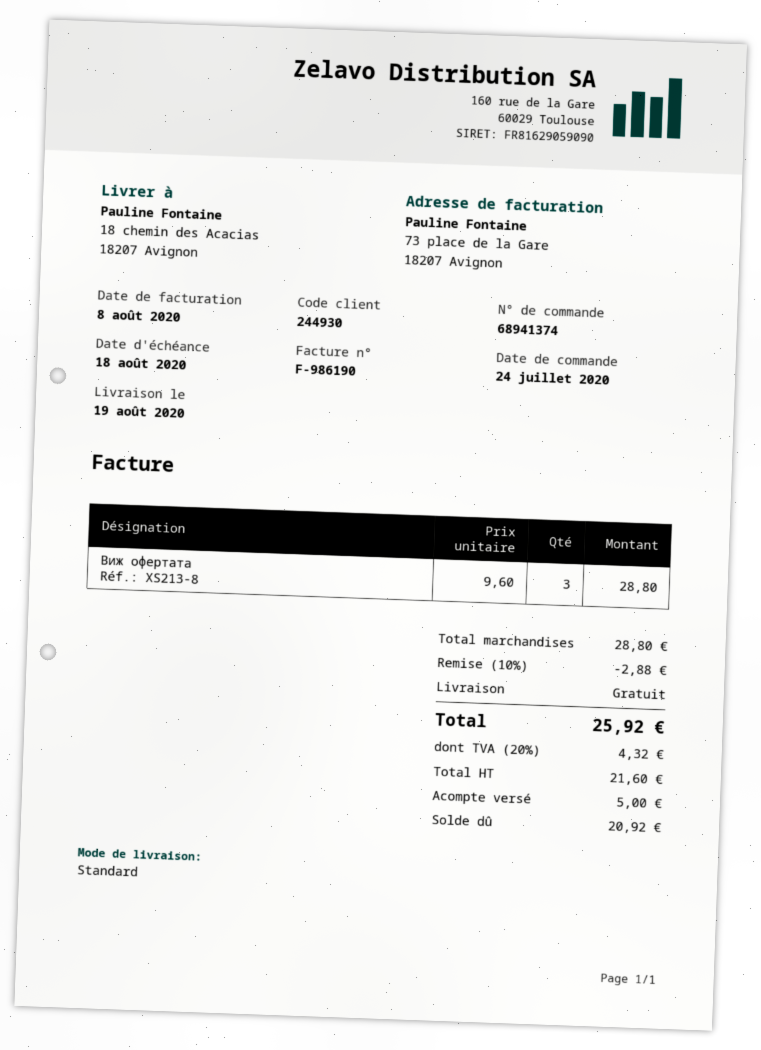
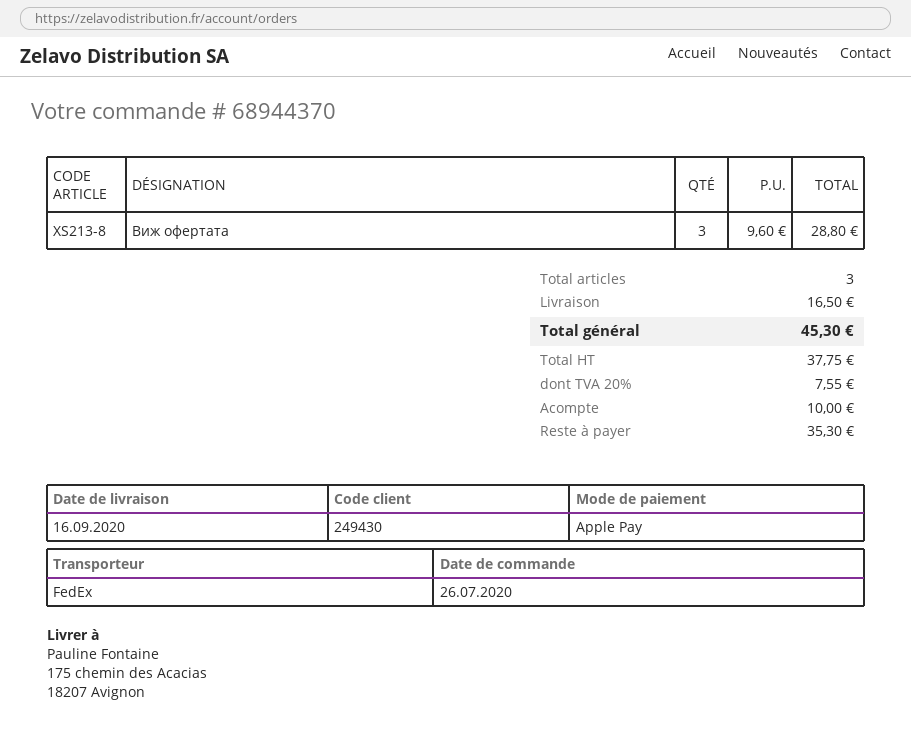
order number: 68941374 -> 68944370
order date: 2020-07-24 -> 2020-07-26
delivery date: 2020-08-19 -> 2020-09-16
customer number: 244930 -> 249430
shipping method: standard -> FedEx
ship to: 18 chemin des Acacias, 18207 Avignon -> 175 chemin des Acacias, 18207 Avignon
discount: 10% = 2.88 -> none
shipping: 0.00 -> 16.50
net: 21.60 -> 37.75
tax: 20% = 4.32 -> 20% = 7.55
total: 25.92 -> 45.30
deposit: 5.00 -> 10.00
balance: 20.92 -> 35.30

